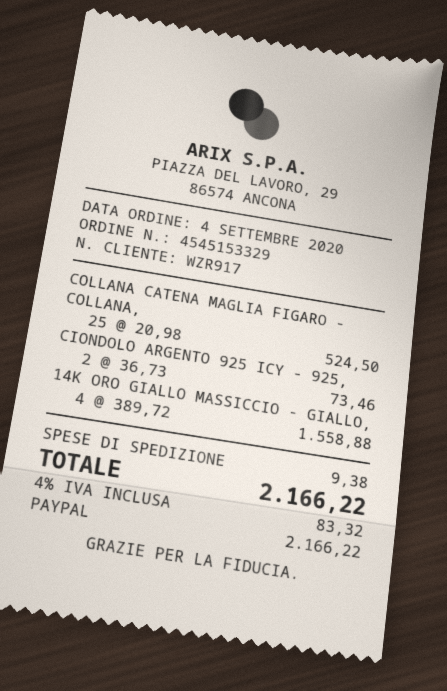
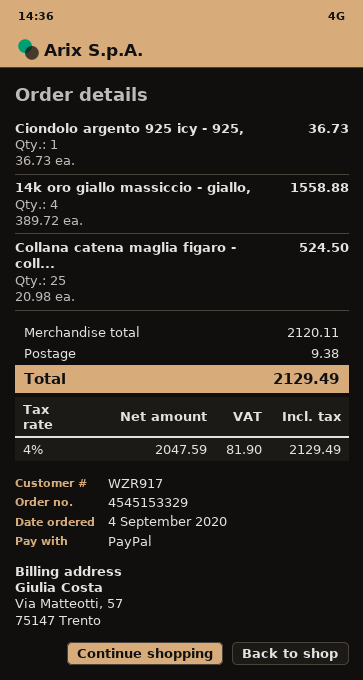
CIONDOLO ARGENTO 925 ICY - 925,: 2 x 36.73 = 73.46 -> 1 x 36.73 = 36.73
tax: 4% = 83.32 -> 4% = 81.90
total: 2166.22 -> 2129.49

